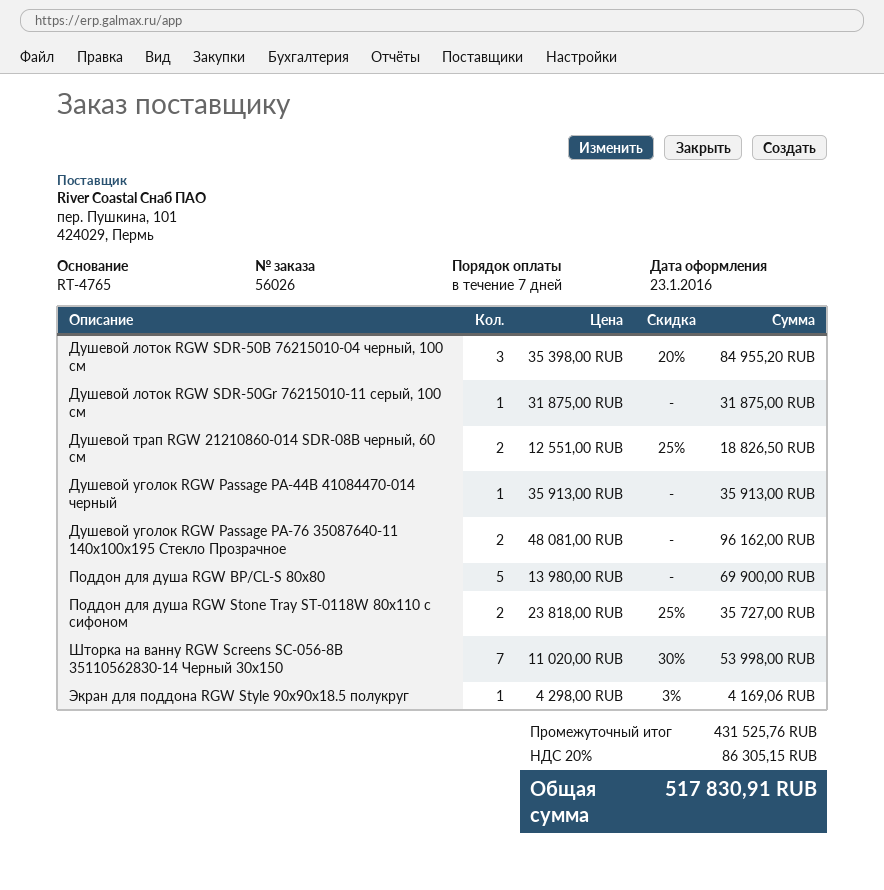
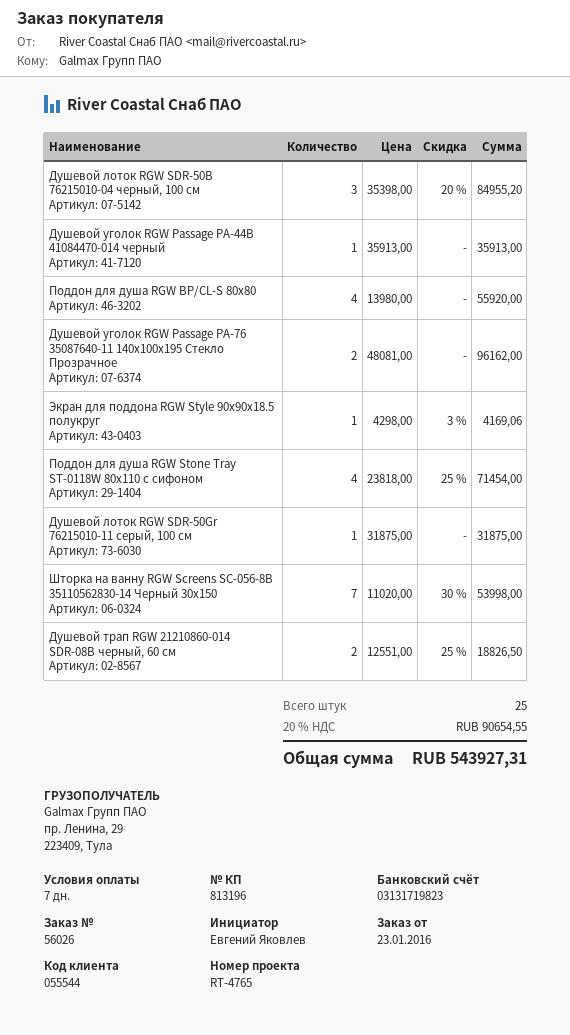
Поддон для душа RGW BP/CL-S 80x80: 5 x 13980.00 = 69900.00 -> 4 x 13980.00 = 55920.00
Поддон для душа RGW Stone Tray ST-0118W 80x110 с сифоном: 2 x 23818.00 - 25% = 35727.00 -> 4 x 23818.00 - 25% = 71454.00
tax: 20% = 86305.15 -> 20% = 90654.55
total: 517830.91 -> 543927.31

